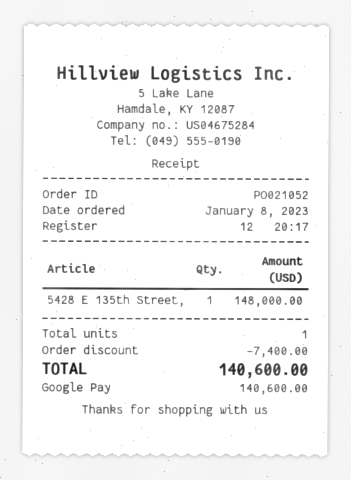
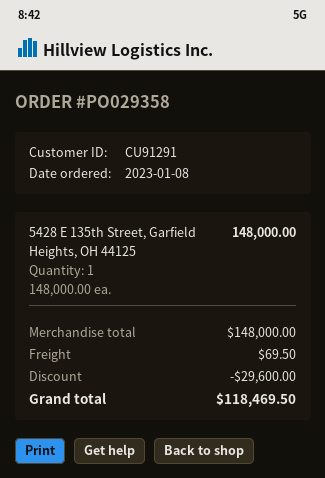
order number: PO021052 -> PO029358
discount: 7400.00 -> 29600.00
shipping: none -> 69.50
total: 140600.00 -> 118469.50

